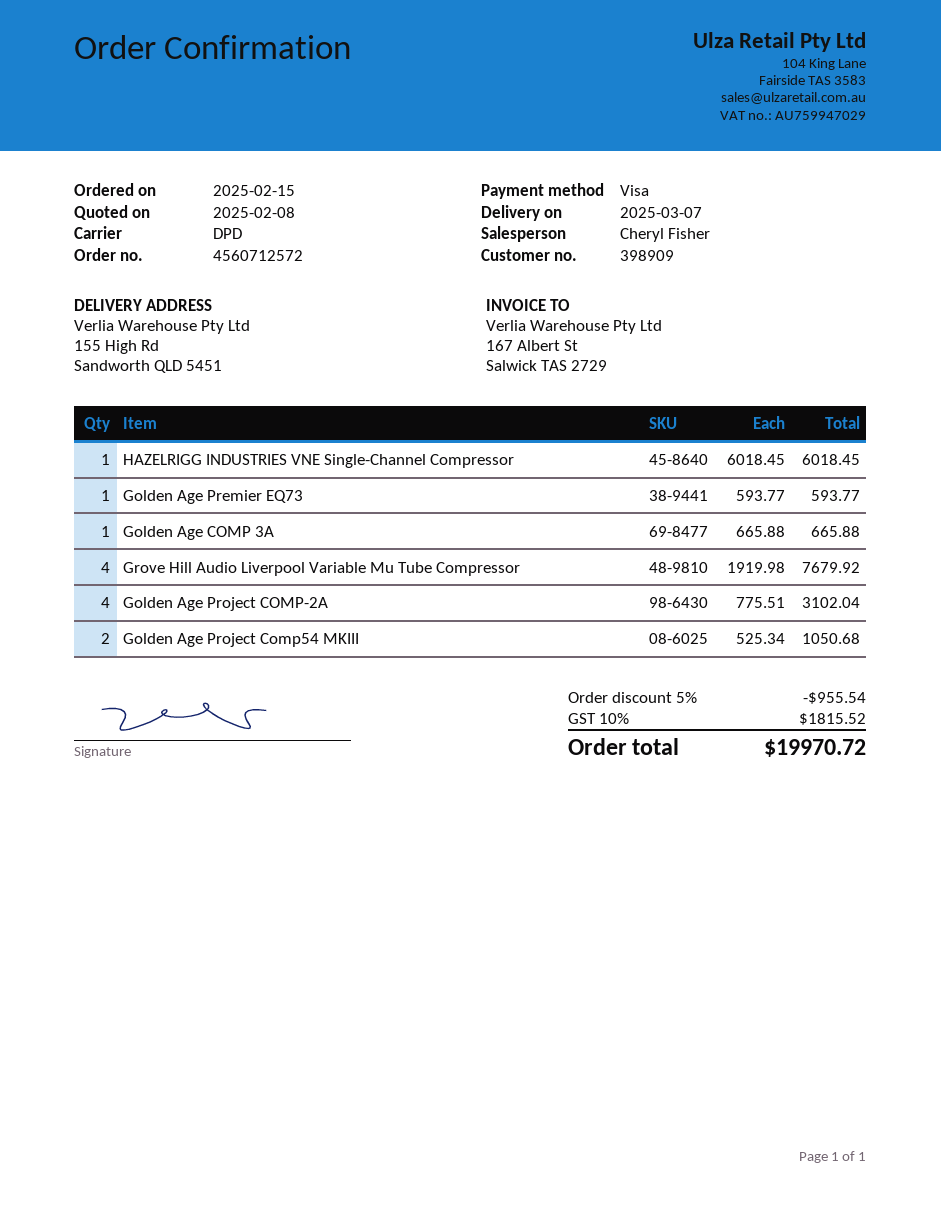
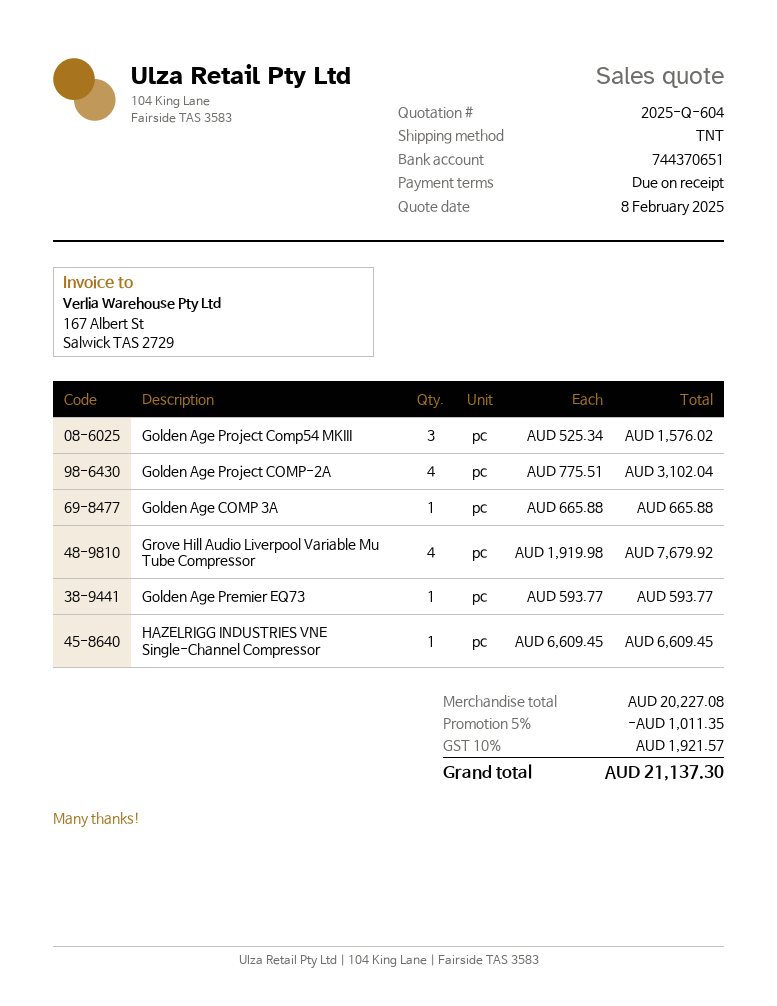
shipping method: DPD -> TNT
HAZELRIGG INDUSTRIES VNE Single-Channel Compressor: 1 x 6018.45 = 6018.45 -> 1 x 6609.45 = 6609.45
Golden Age Project Comp54 MKIII: 2 x 525.34 = 1050.68 -> 3 x 525.34 = 1576.02
discount: 5% = 955.54 -> 5% = 1011.35
tax: 10% = 1815.52 -> 10% = 1921.57
total: 19970.72 -> 21137.30

